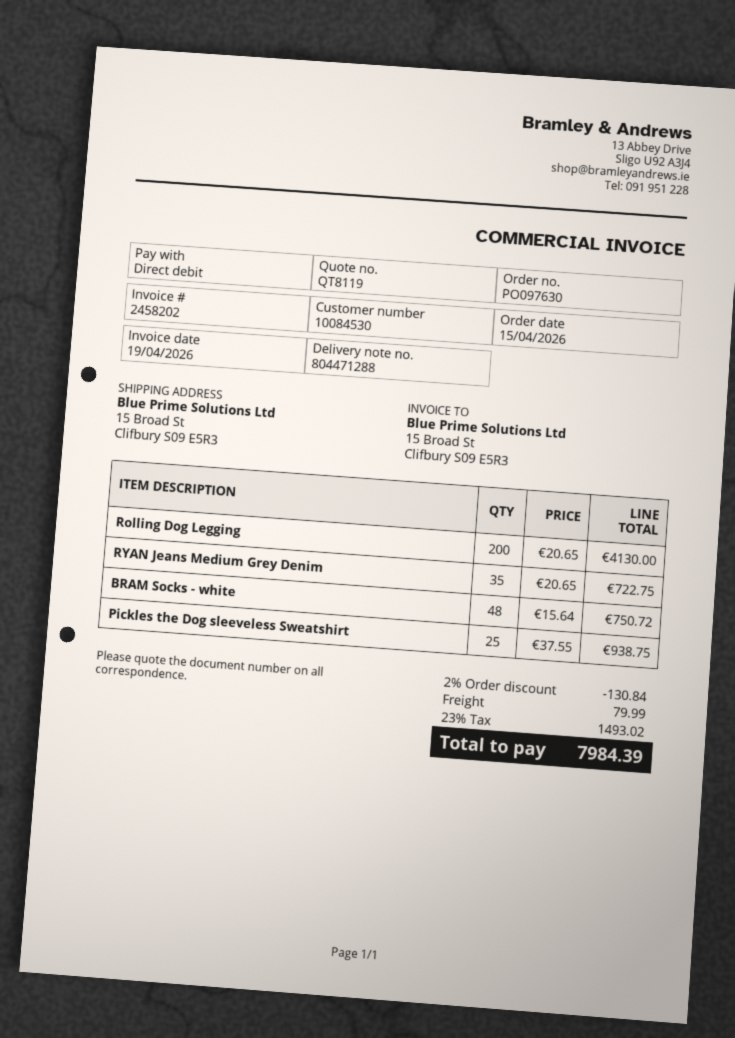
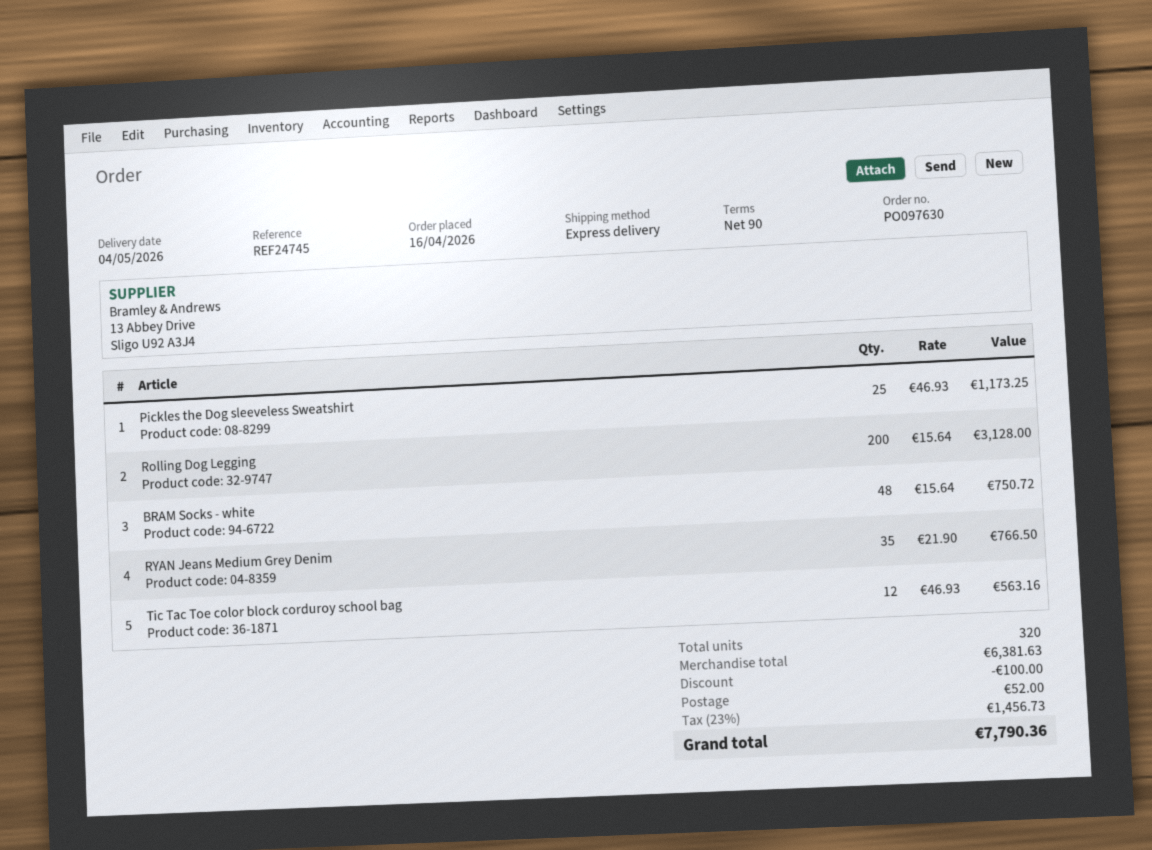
order date: 2026-04-15 -> 2026-04-16
Rolling Dog Legging: 200 x 20.65 = 4130.00 -> 200 x 15.64 = 3128.00
RYAN Jeans Medium Grey Denim: 35 x 20.65 = 722.75 -> 35 x 21.90 = 766.50
Pickles the Dog sleeveless Sweatshirt: 25 x 37.55 = 938.75 -> 25 x 46.93 = 1173.25
Tic Tac Toe color block corduroy school bag: none -> 12 x 46.93 = 563.16
discount: 130.84 -> 100.00
shipping: 79.99 -> 52.00
tax: 23% = 1493.02 -> 23% = 1456.73
total: 7984.39 -> 7790.36

